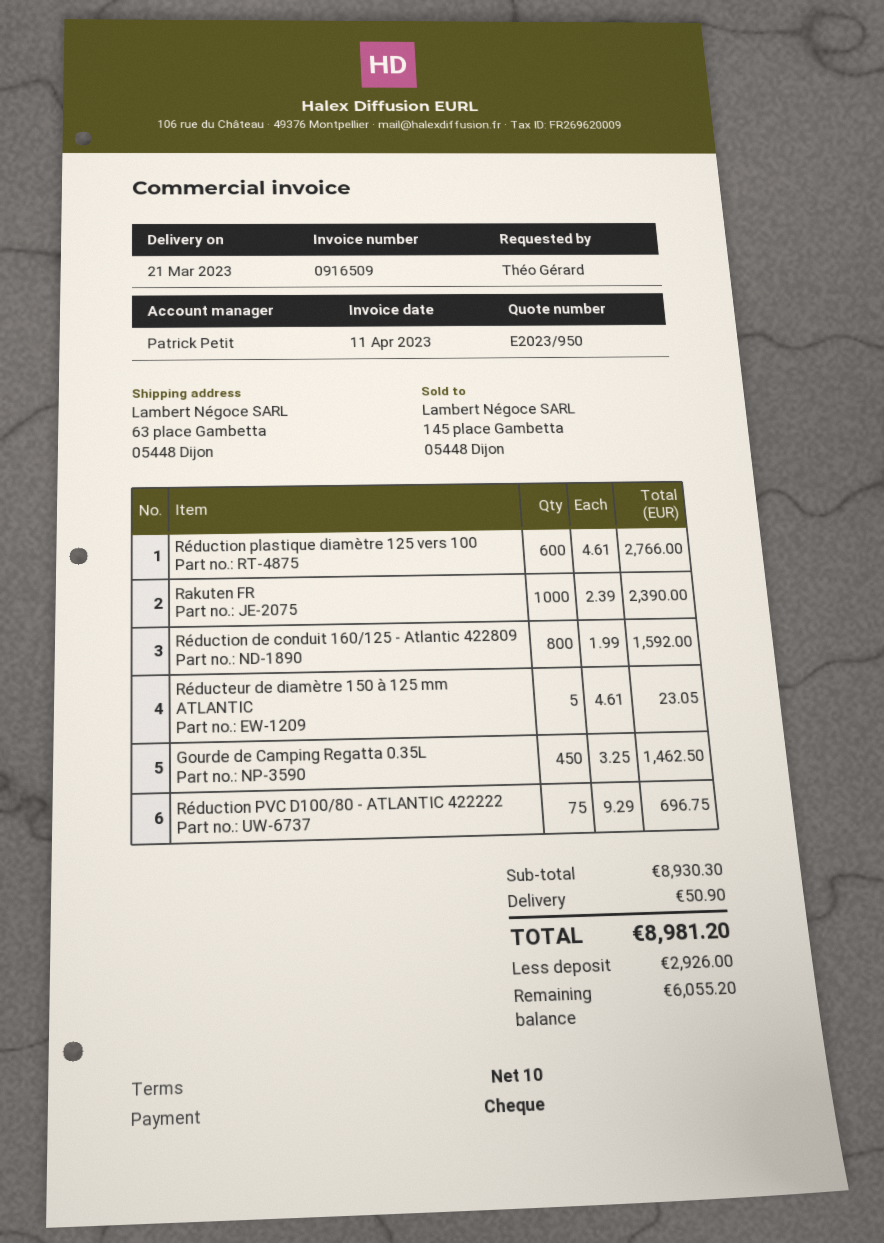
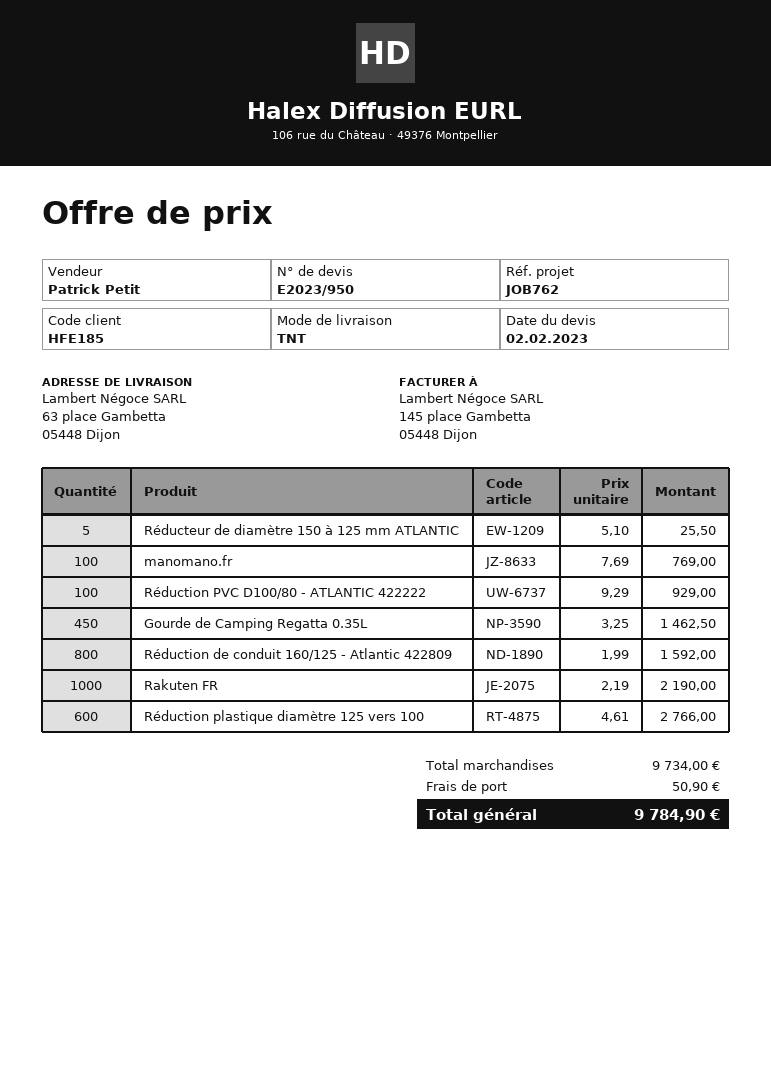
Rakuten FR: 1000 x 2.39 = 2390.00 -> 1000 x 2.19 = 2190.00
Réducteur de diamètre 150 à 125 mm ATLANTIC: 5 x 4.61 = 23.05 -> 5 x 5.10 = 25.50
Réduction PVC D100/80 - ATLANTIC 422222: 75 x 9.29 = 696.75 -> 100 x 9.29 = 929.00
manomano.fr: none -> 100 x 7.69 = 769.00
subtotal: 8930.30 -> 9734.00
total: 8981.20 -> 9784.90

